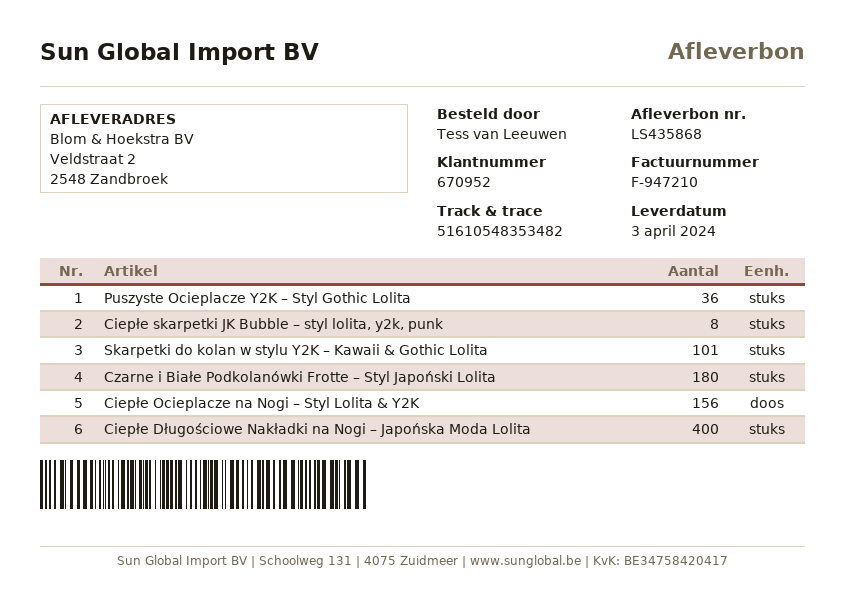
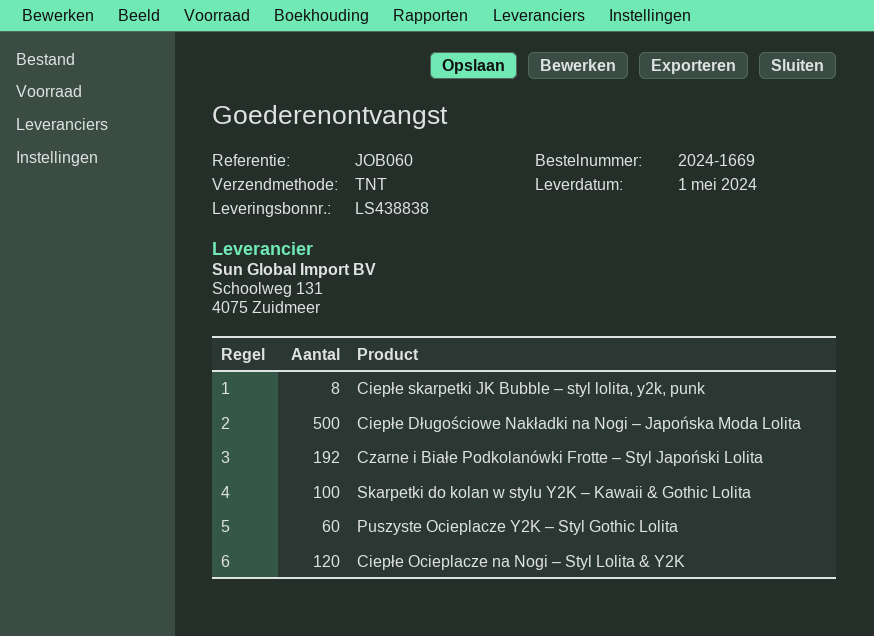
delivery note number: LS435868 -> LS438838
delivery date: 2024-04-03 -> 2024-05-01
Puszyste Ocieplacze Y2K – Styl Gothic Lolita: 36 -> 60
Skarpetki do kolan w stylu Y2K – Kawaii & Gothic Lolita: 101 -> 100
Czarne i Białe Podkolanówki Frotte – Styl Japoński Lolita: 180 -> 192
Ciepłe Ocieplacze na Nogi – Styl Lolita & Y2K: 156 -> 120
Ciepłe Długościowe Nakładki na Nogi – Japońska Moda Lolita: 400 -> 500

